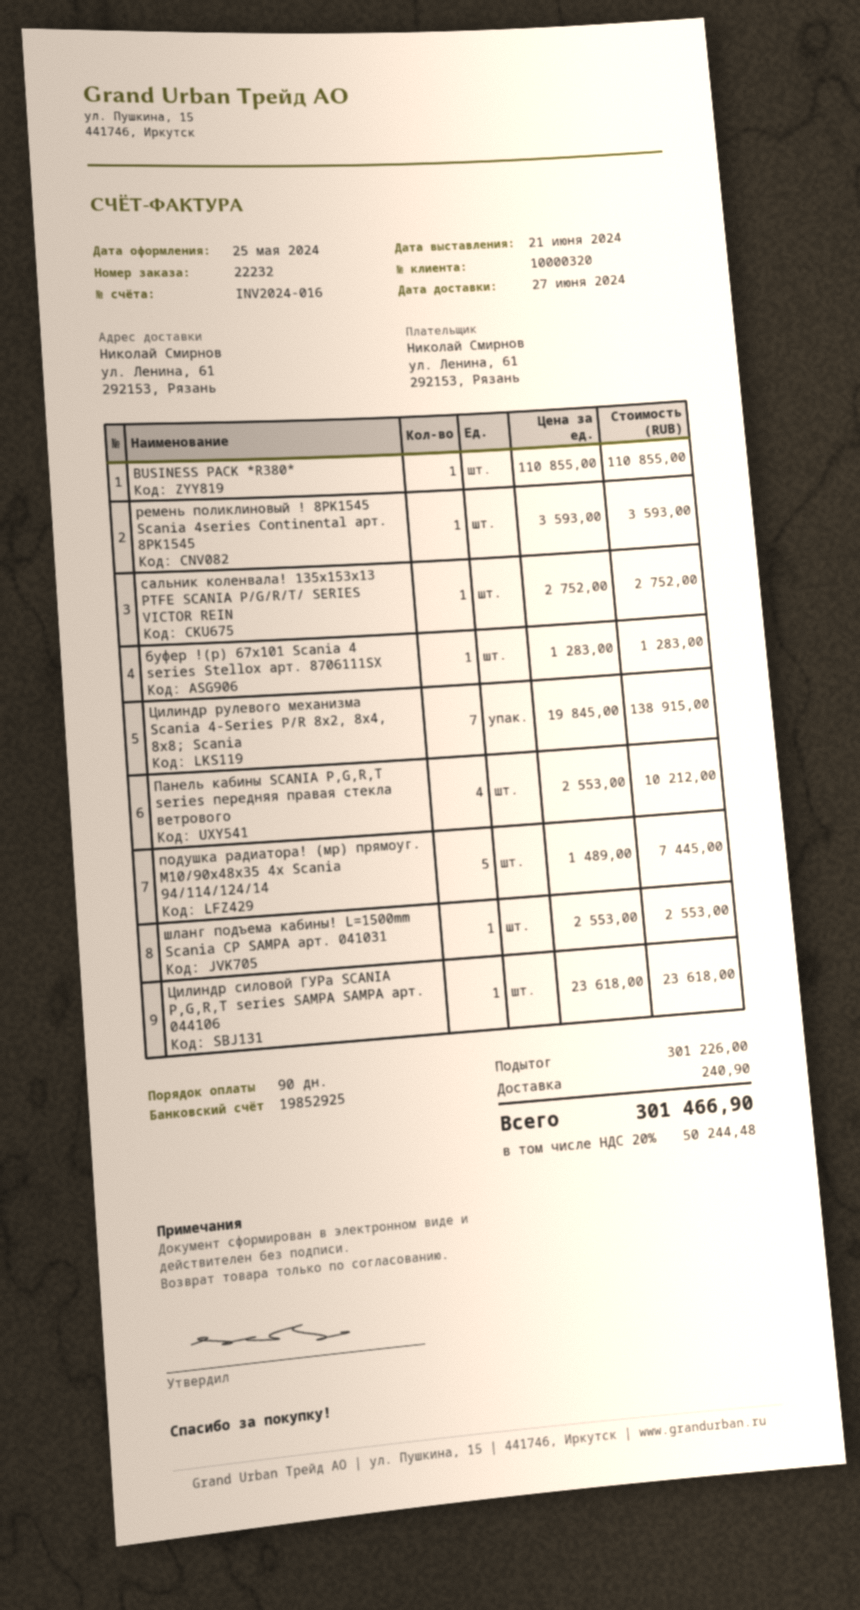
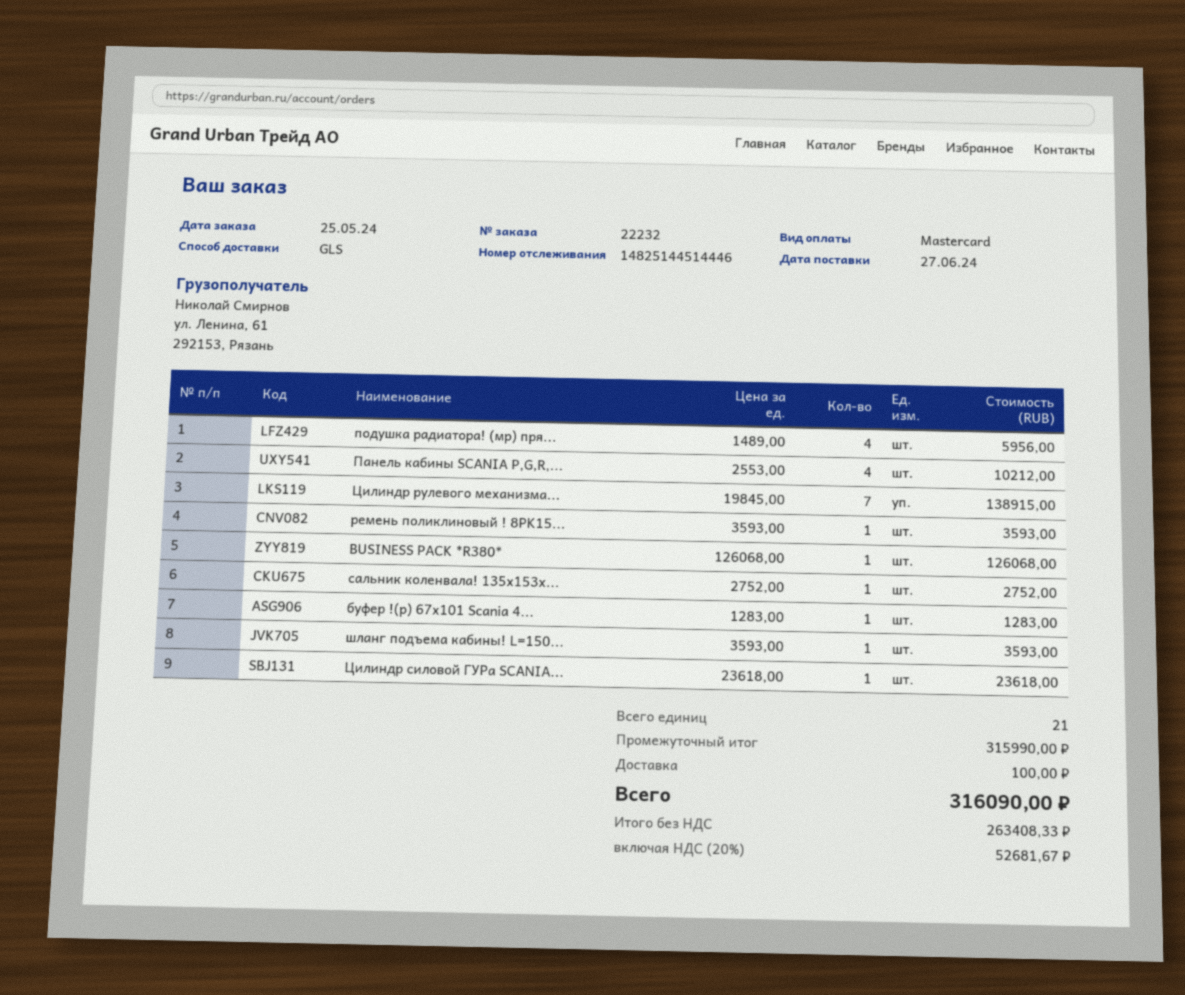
BUSINESS PACK *R380*: 1 x 110855.00 = 110855.00 -> 1 x 126068.00 = 126068.00
подушка радиатора! (мр) прямоуг. M10/90x48x35 4x Scania 94/114/124/14: 5 x 1489.00 = 7445.00 -> 4 x 1489.00 = 5956.00
шланг подъема кабины! L=1500mm Scania CP SAMPA арт. 041031: 1 x 2553.00 = 2553.00 -> 1 x 3593.00 = 3593.00
subtotal: 301226.00 -> 315990.00
shipping: 240.90 -> 100.00
tax: 20% = 50244.48 -> 20% = 52681.67
total: 301466.90 -> 316090.00

